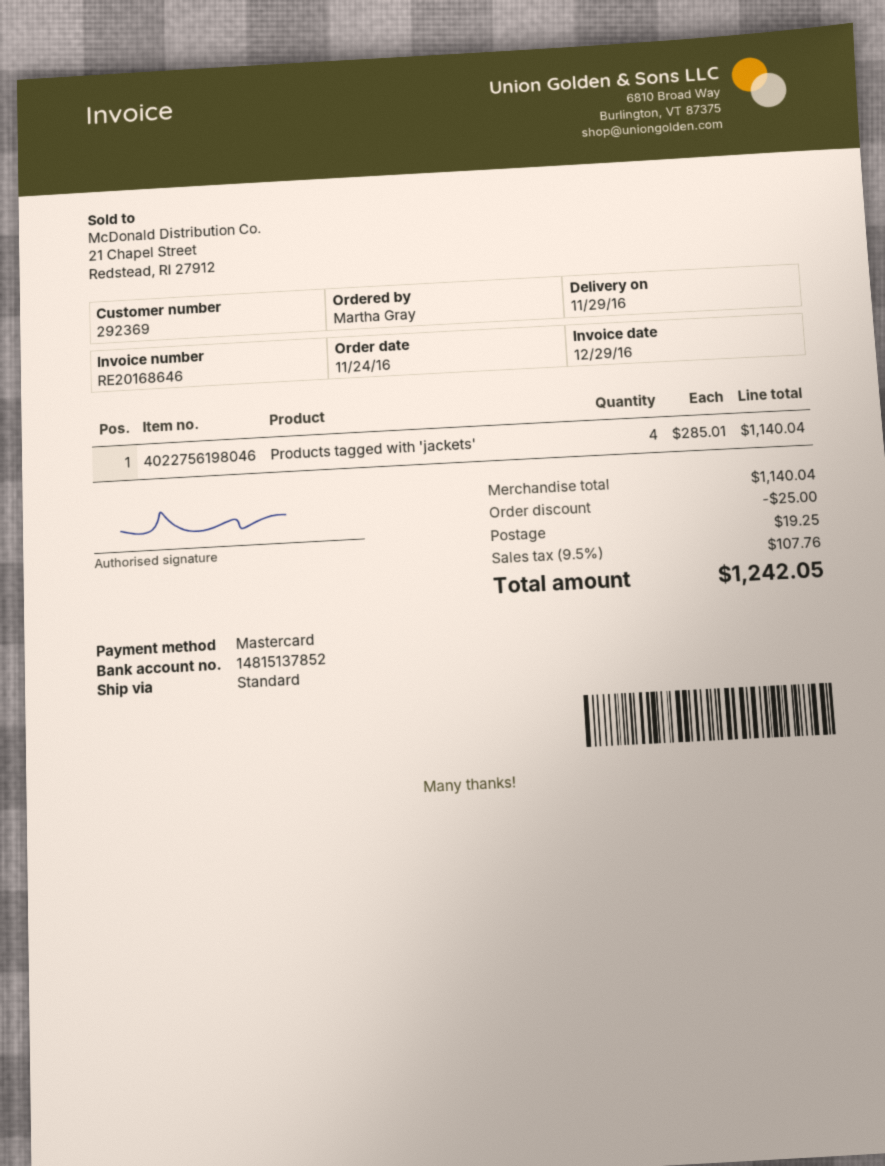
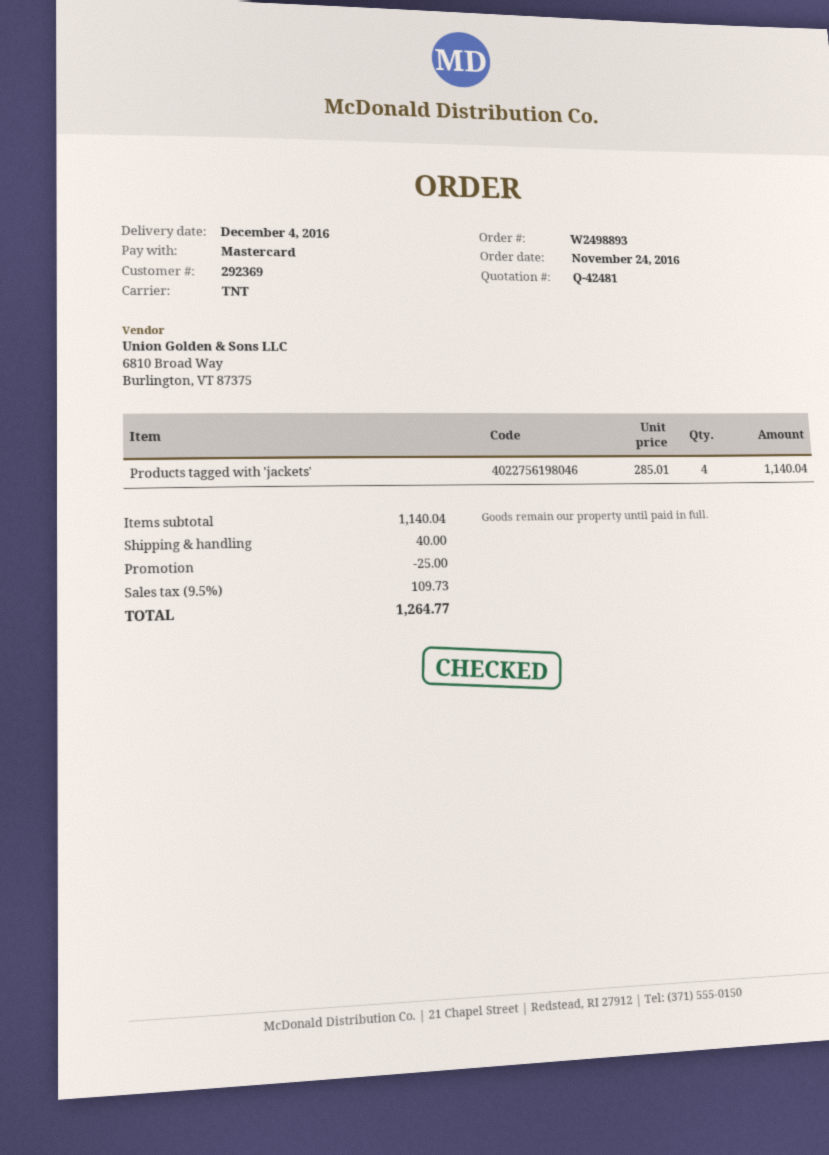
delivery date: 2016-11-29 -> 2016-12-04
shipping method: standard -> TNT
shipping: 19.25 -> 40.00
tax: 9.5% = 107.76 -> 9.5% = 109.73
total: 1242.05 -> 1264.77

